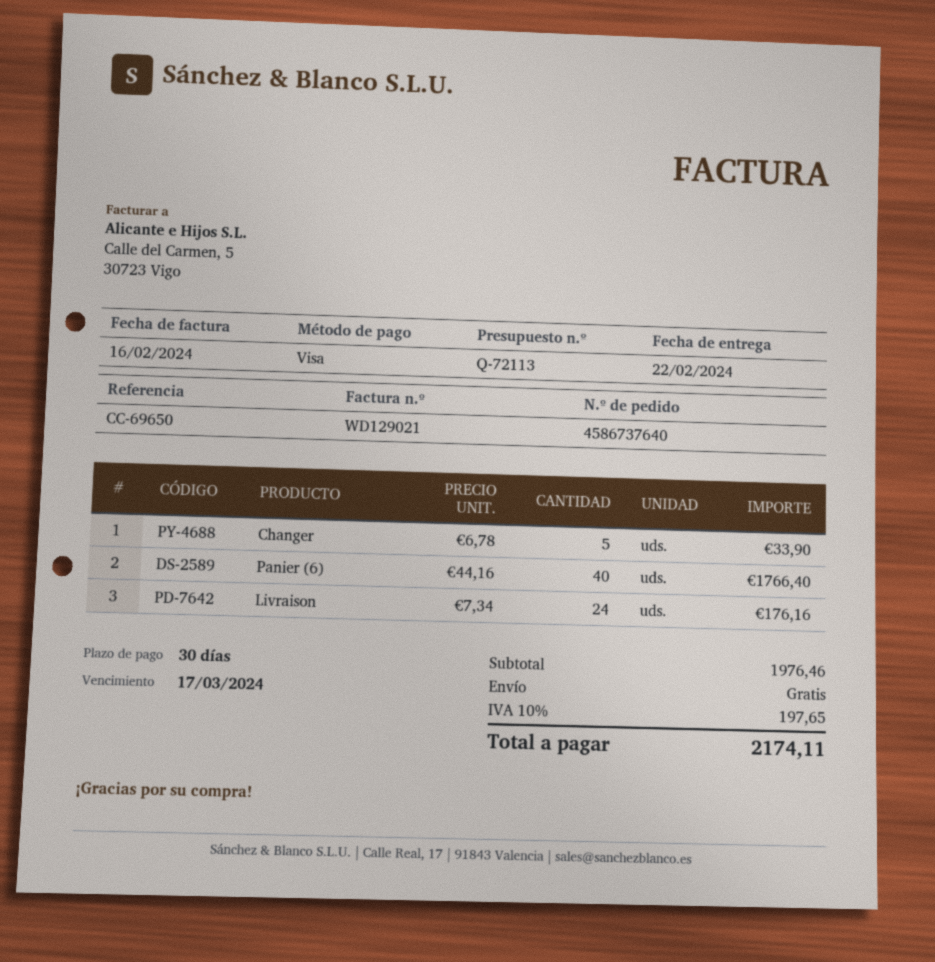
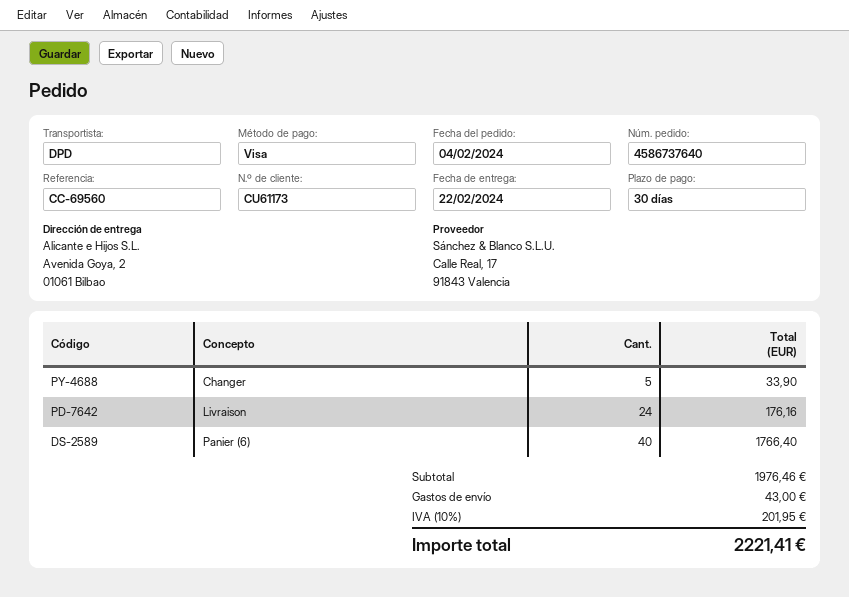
reference: CC-69650 -> CC-69560
shipping: 0.00 -> 43.00
tax: 10% = 197.65 -> 10% = 201.95
total: 2174.11 -> 2221.41

